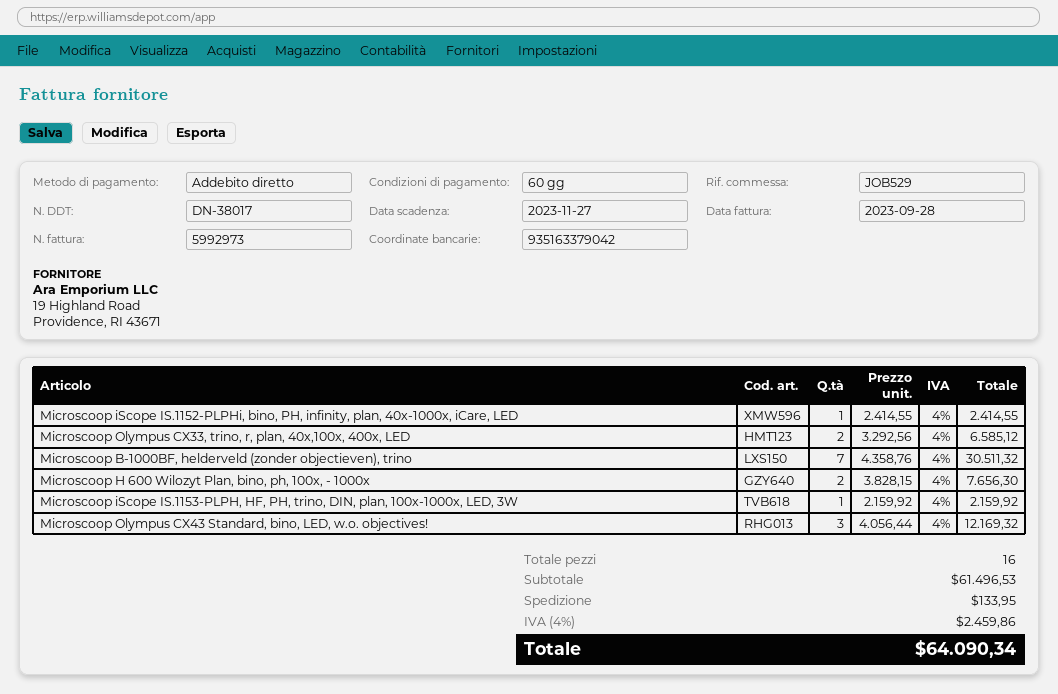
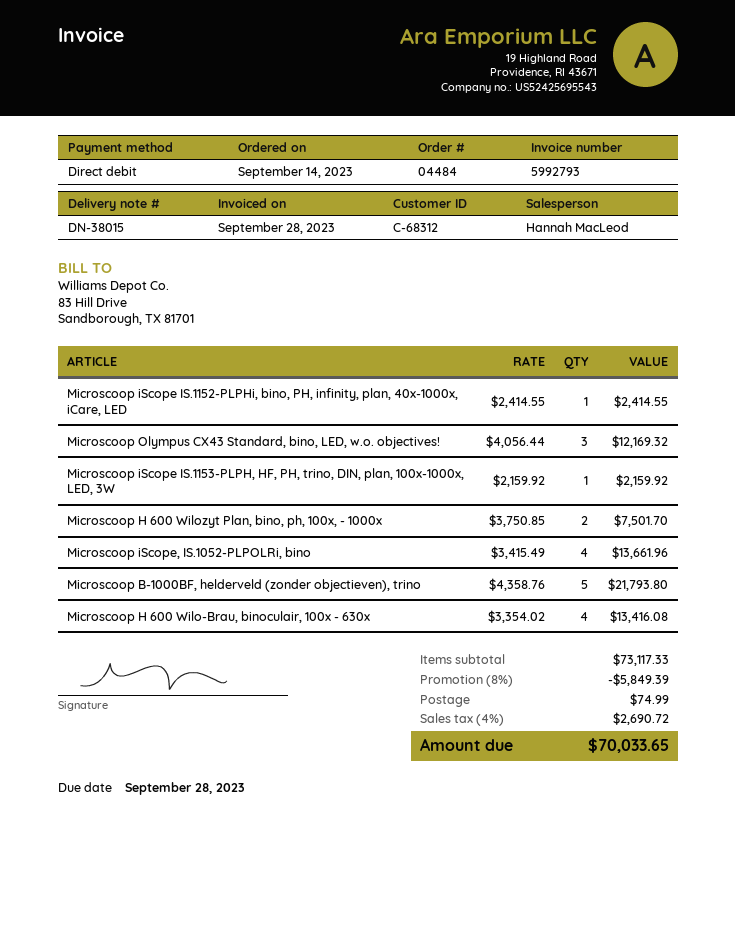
delivery note number: DN-38017 -> DN-38015
invoice number: 5992973 -> 5992793
due date: 2023-11-27 -> 2023-09-28
Microscoop Olympus CX33, trino, r, plan, 40x,100x, 400x, LED: 2 x 3292.56 = 6585.12 -> none
Microscoop B-1000BF, helderveld (zonder objectieven), trino: 7 x 4358.76 = 30511.32 -> 5 x 4358.76 = 21793.80
Microscoop H 600 Wilozyt Plan, bino, ph, 100x, - 1000x: 2 x 3828.15 = 7656.30 -> 2 x 3750.85 = 7501.70
Microscoop iScope, IS.1052-PLPOLRi, bino: none -> 4 x 3415.49 = 13661.96
Microscoop H 600 Wilo-Brau, binoculair, 100x - 630x: none -> 4 x 3354.02 = 13416.08
subtotal: 61496.53 -> 73117.33
discount: none -> 8% = 5849.39
shipping: 133.95 -> 74.99
tax: 4% = 2459.86 -> 4% = 2690.72
total: 64090.34 -> 70033.65

